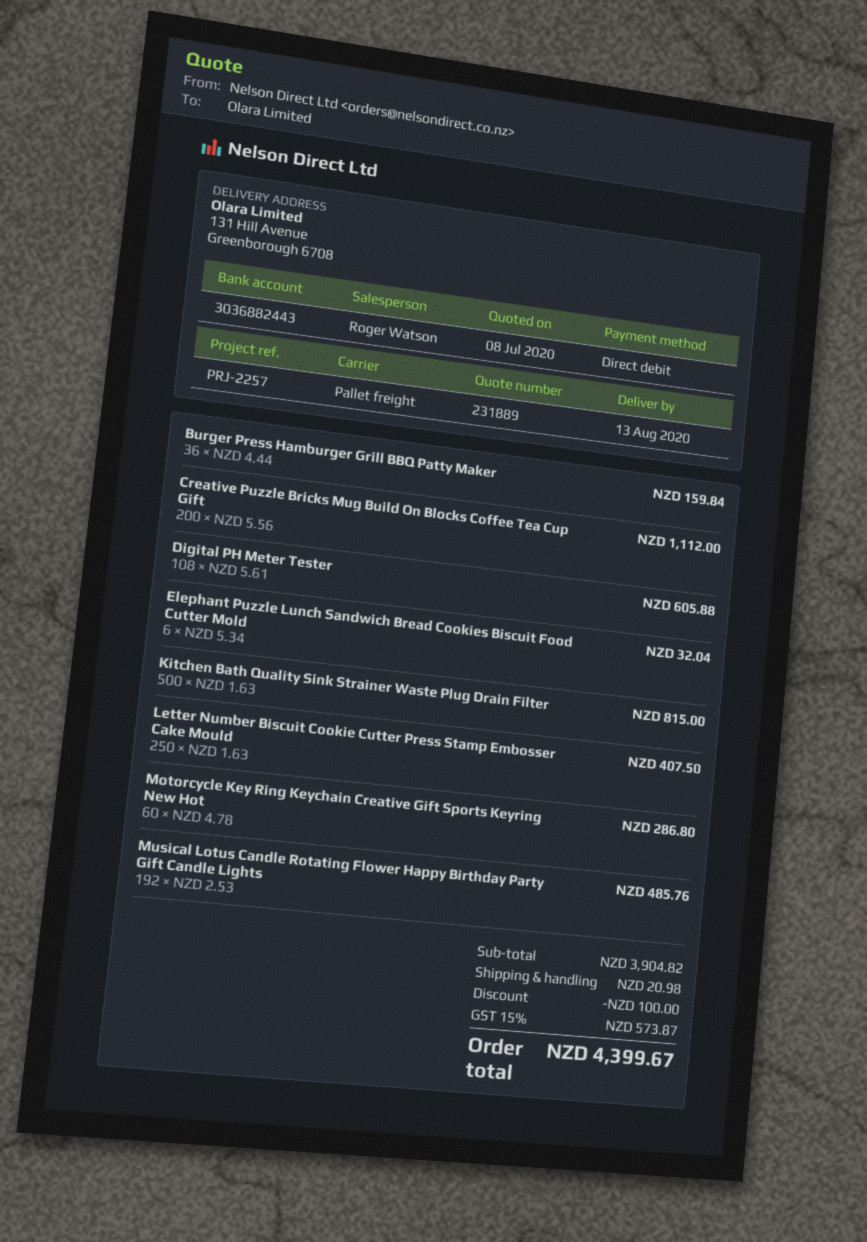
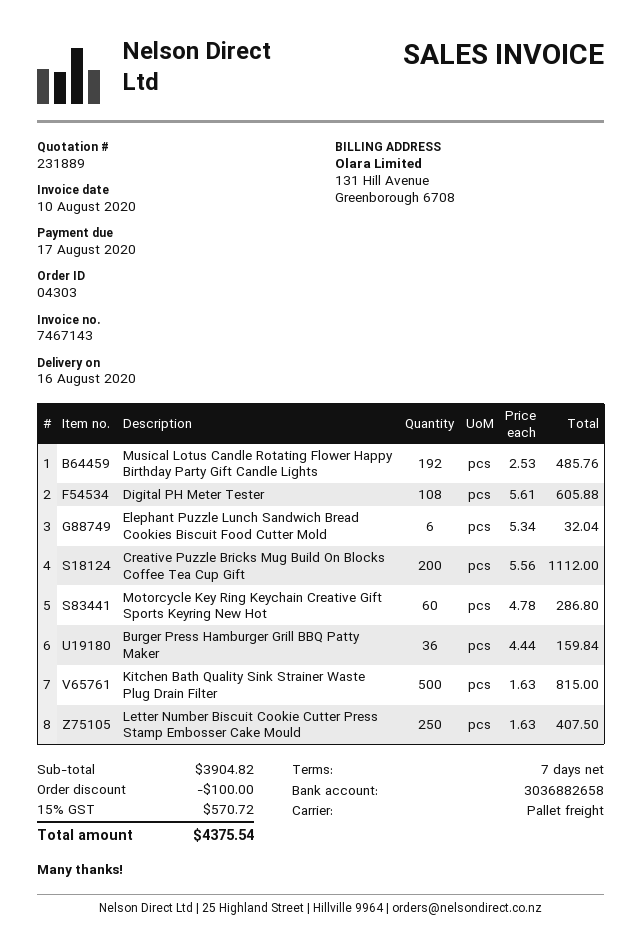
delivery date: 2020-08-13 -> 2020-08-16
bank account: 3036882443 -> 3036882658
shipping: 20.98 -> none
tax: 15% = 573.87 -> 15% = 570.72
total: 4399.67 -> 4375.54

